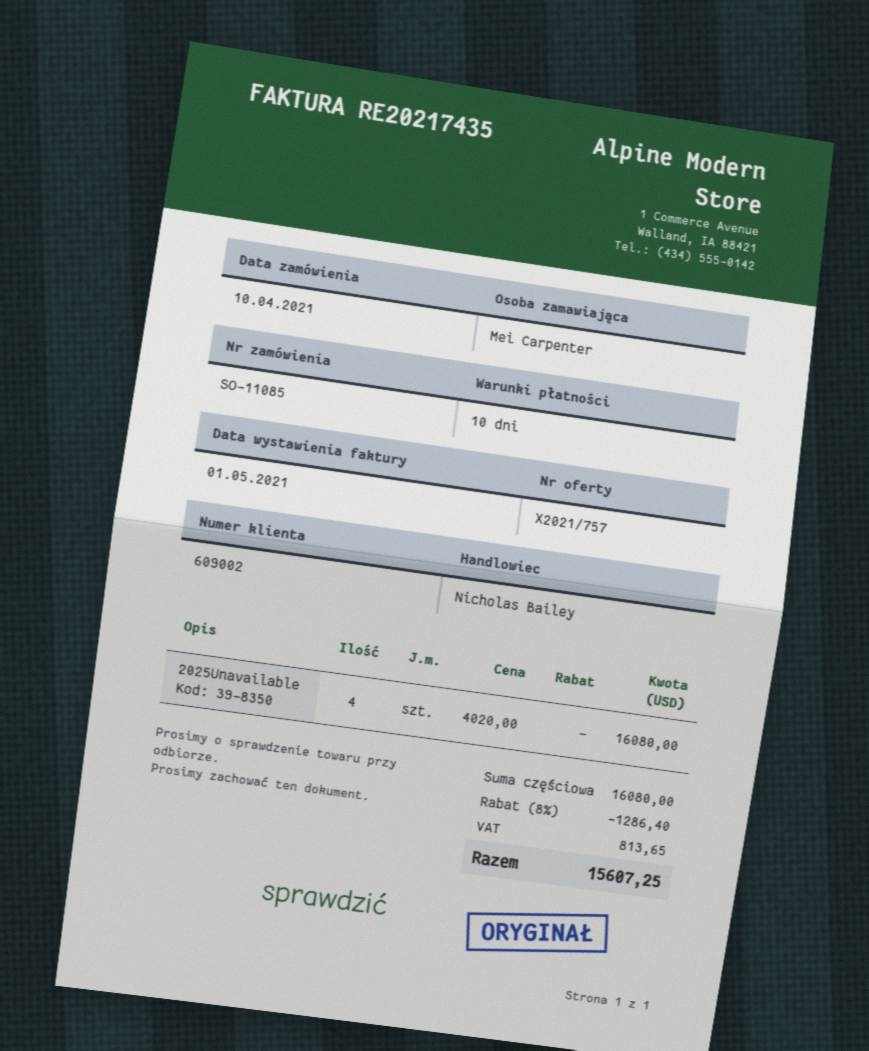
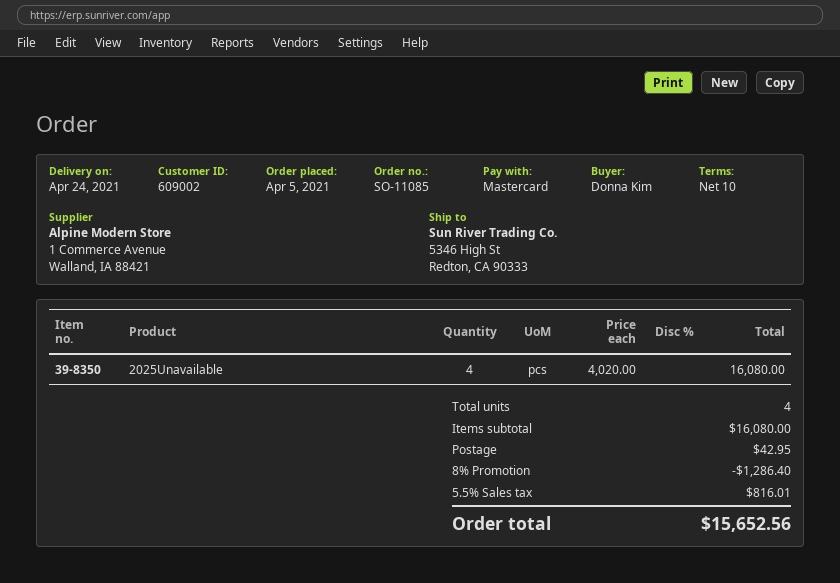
order date: 2021-04-10 -> 2021-04-05
ordered by: Mei Carpenter -> Donna Kim
shipping: none -> 42.95
tax: 813.65 -> 816.01
total: 15607.25 -> 15652.56

